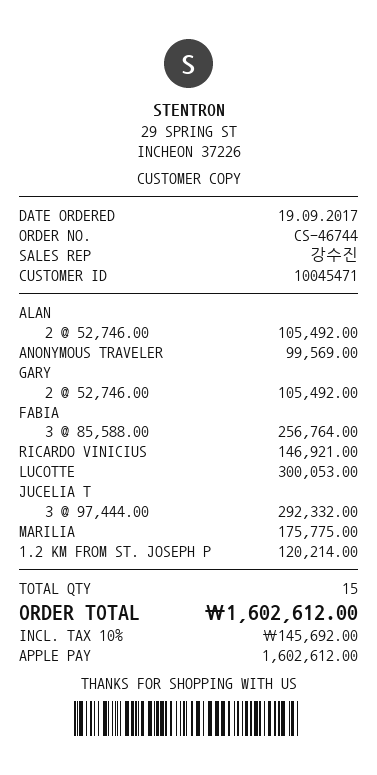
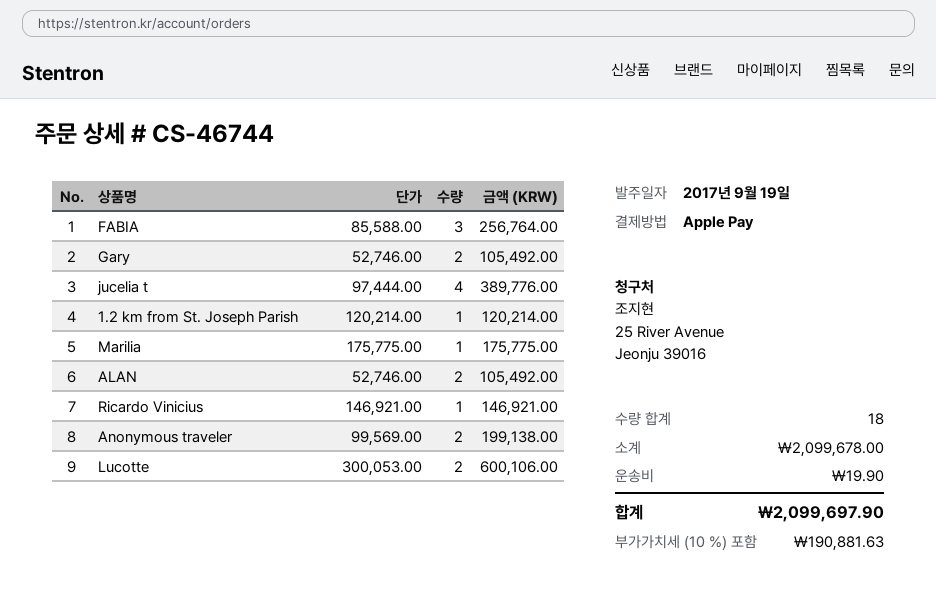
ANONYMOUS TRAVELER: 1 x 99569.00 = 99569.00 -> 2 x 99569.00 = 199138.00
LUCOTTE: 1 x 300053.00 = 300053.00 -> 2 x 300053.00 = 600106.00
JUCELIA T: 3 x 97444.00 = 292332.00 -> 4 x 97444.00 = 389776.00
total quantity: 15 -> 18
shipping: none -> 19.90
tax: 10% = 145692.00 -> 10% = 190881.63
total: 1602612.00 -> 2099697.90

